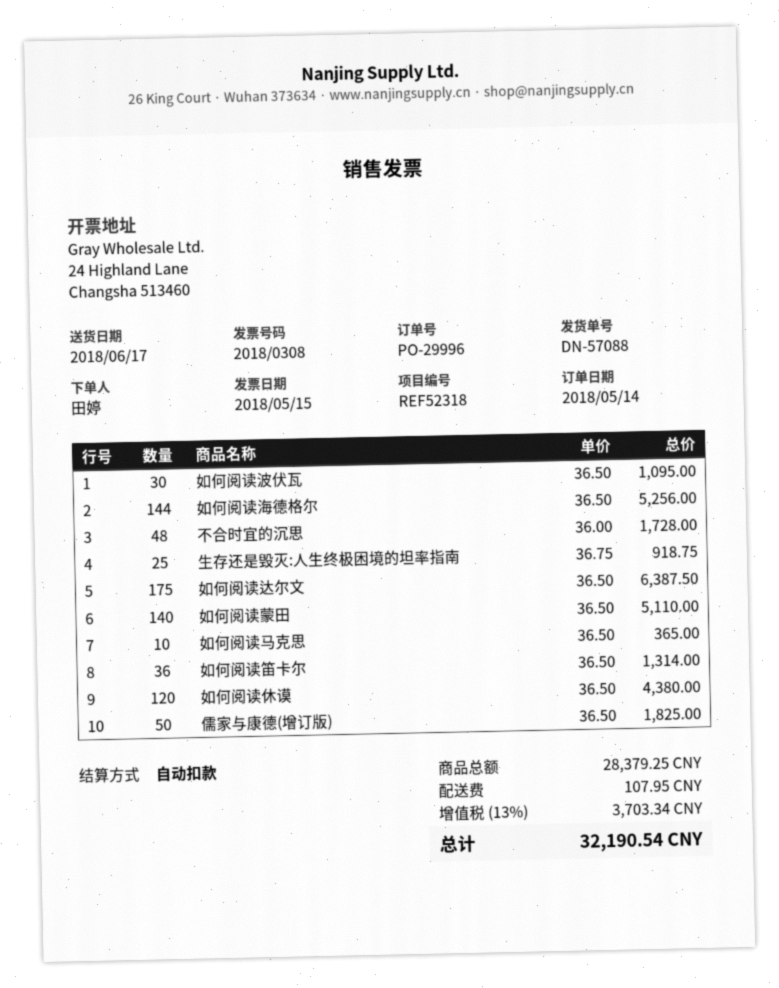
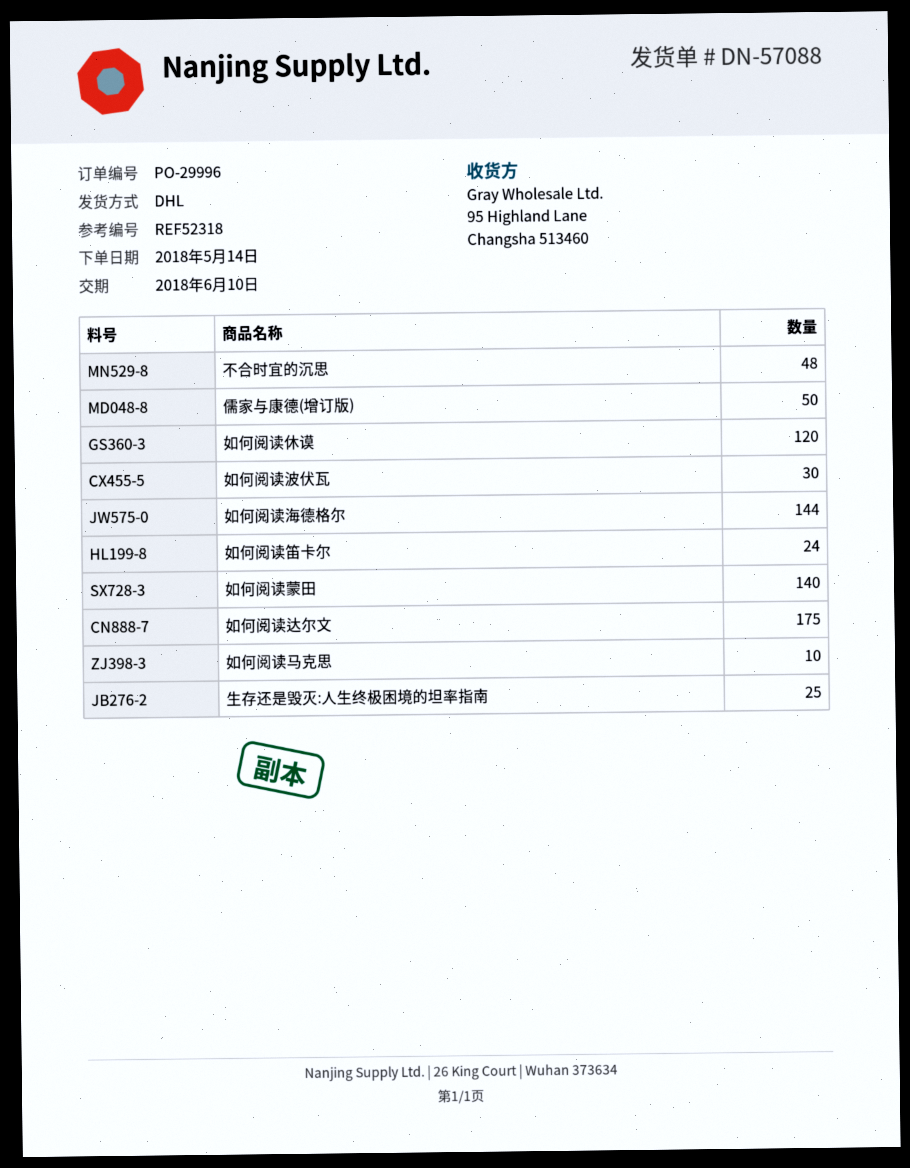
delivery date: 2018-06-17 -> 2018-06-10
如何阅读笛卡尔: 36 -> 24

